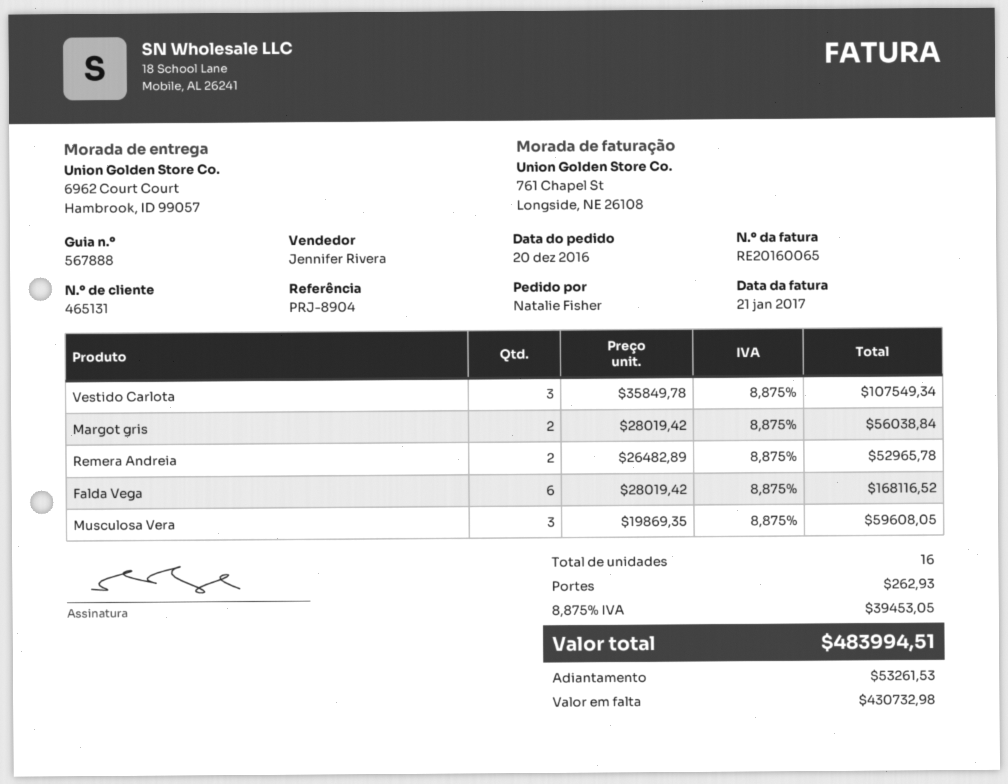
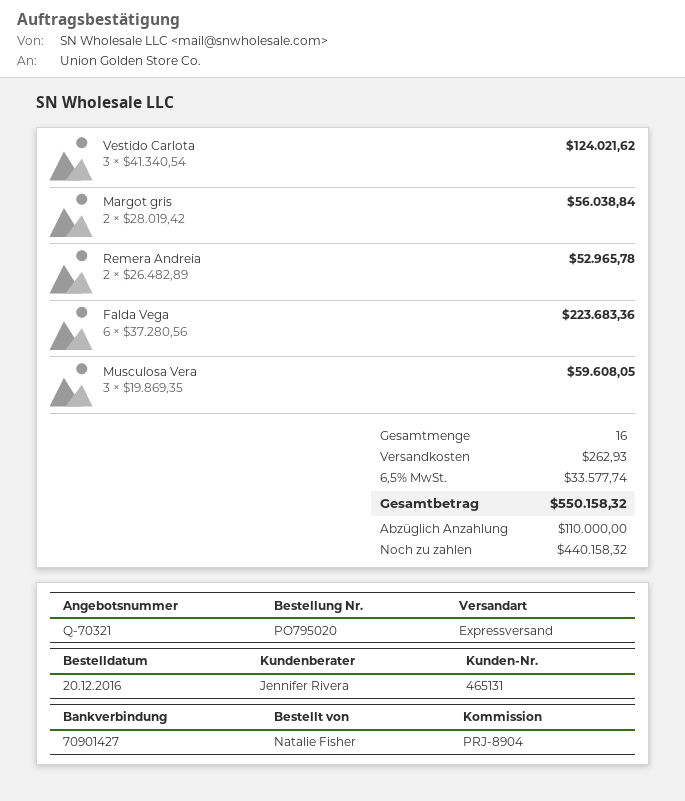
Vestido Carlota: 3 x 35849.78 = 107549.34 -> 3 x 41340.54 = 124021.62
Falda Vega: 6 x 28019.42 = 168116.52 -> 6 x 37280.56 = 223683.36
tax: 8.875% = 39453.05 -> 6.5% = 33577.74
total: 483994.51 -> 550158.32
deposit: 53261.53 -> 110000.00
balance: 430732.98 -> 440158.32

